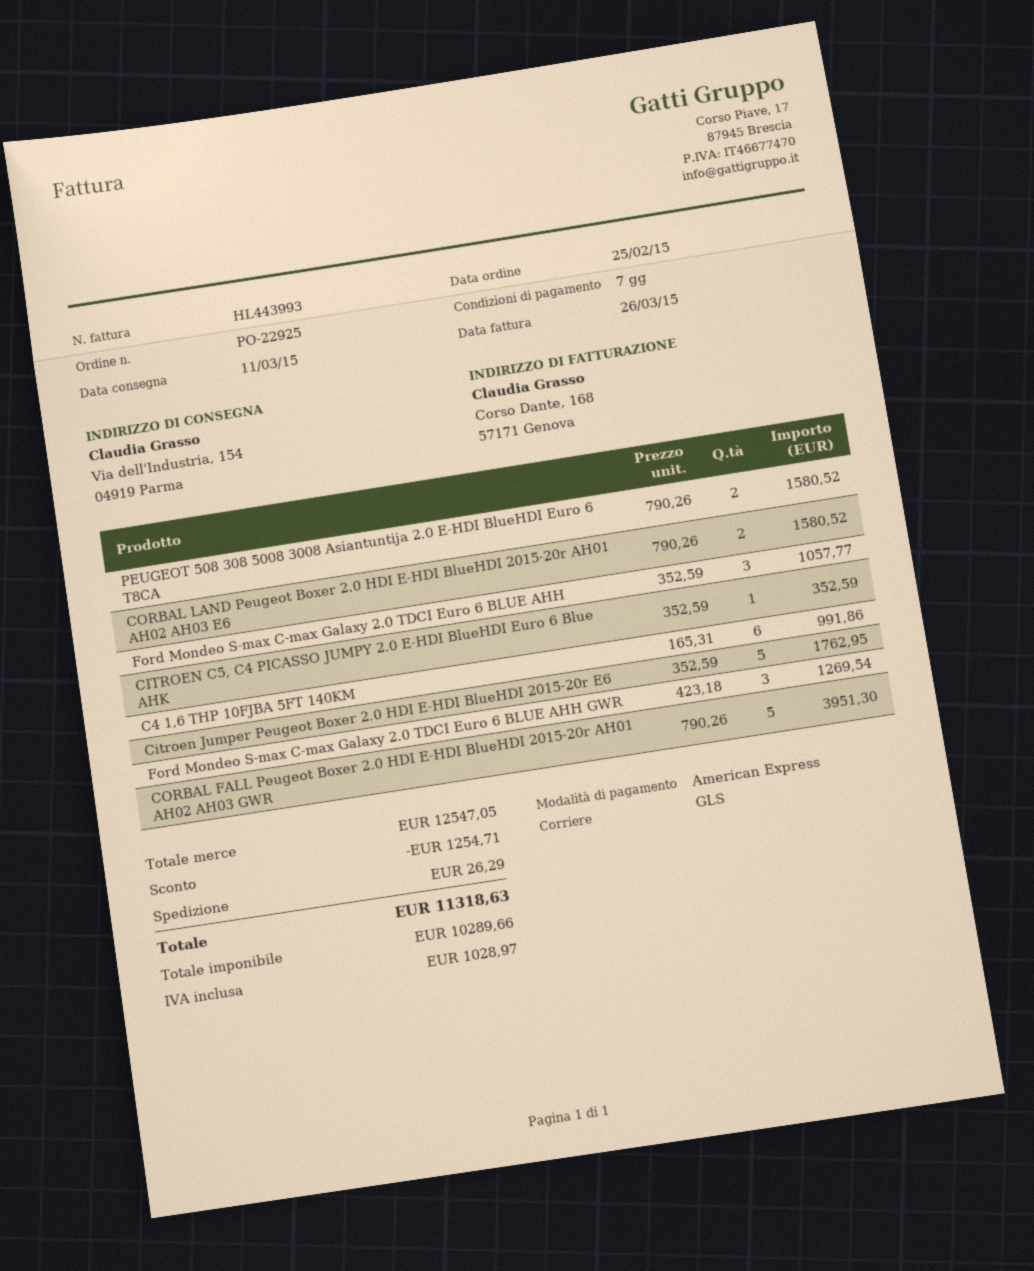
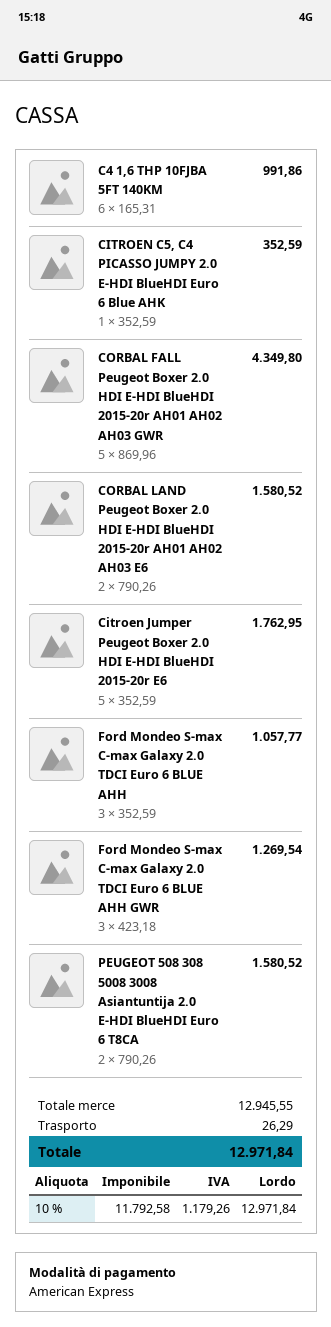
CORBAL FALL Peugeot Boxer 2.0 HDI E-HDI BlueHDI 2015-20r AH01 AH02 AH03 GWR: 5 x 790.26 = 3951.30 -> 5 x 869.96 = 4349.80
subtotal: 12547.05 -> 12945.55
discount: 1254.71 -> none
net: 10289.66 -> 11792.58
tax: 1028.97 -> 1179.26
total: 11318.63 -> 12971.84

